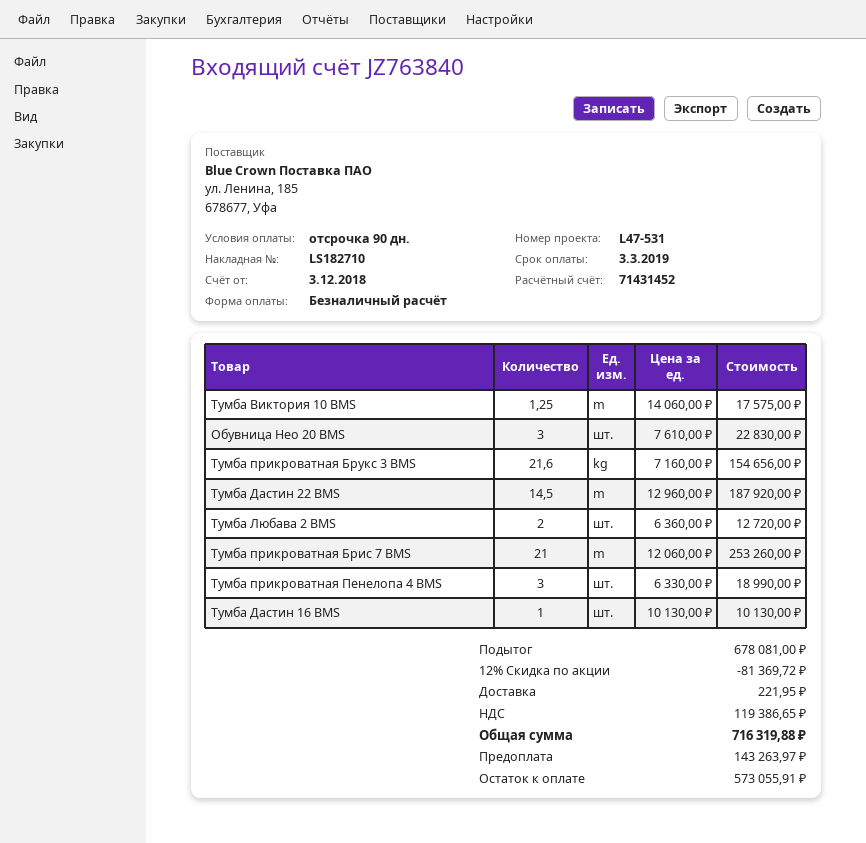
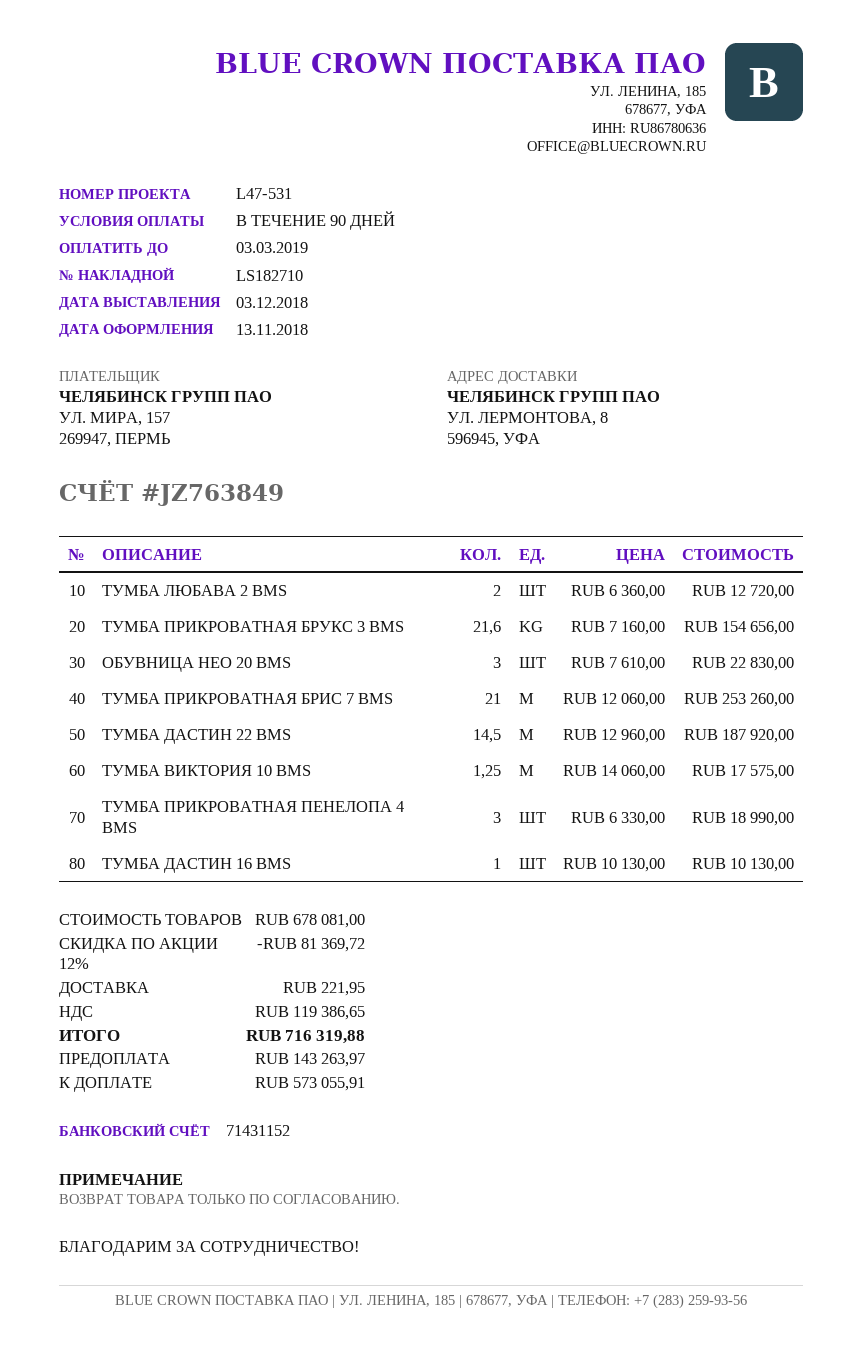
invoice number: JZ763840 -> JZ763849
bank account: 71431452 -> 71431152

